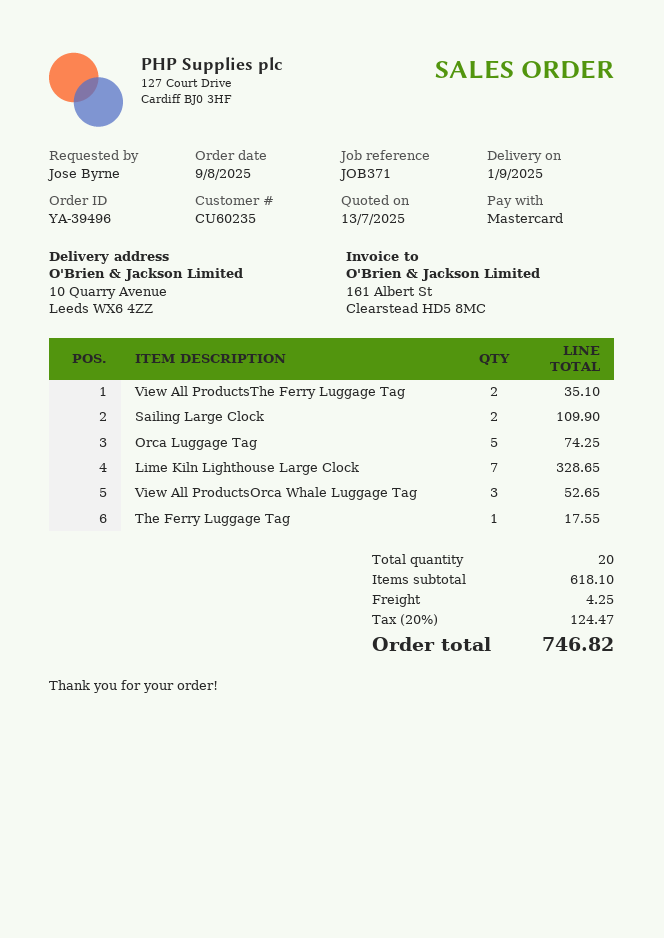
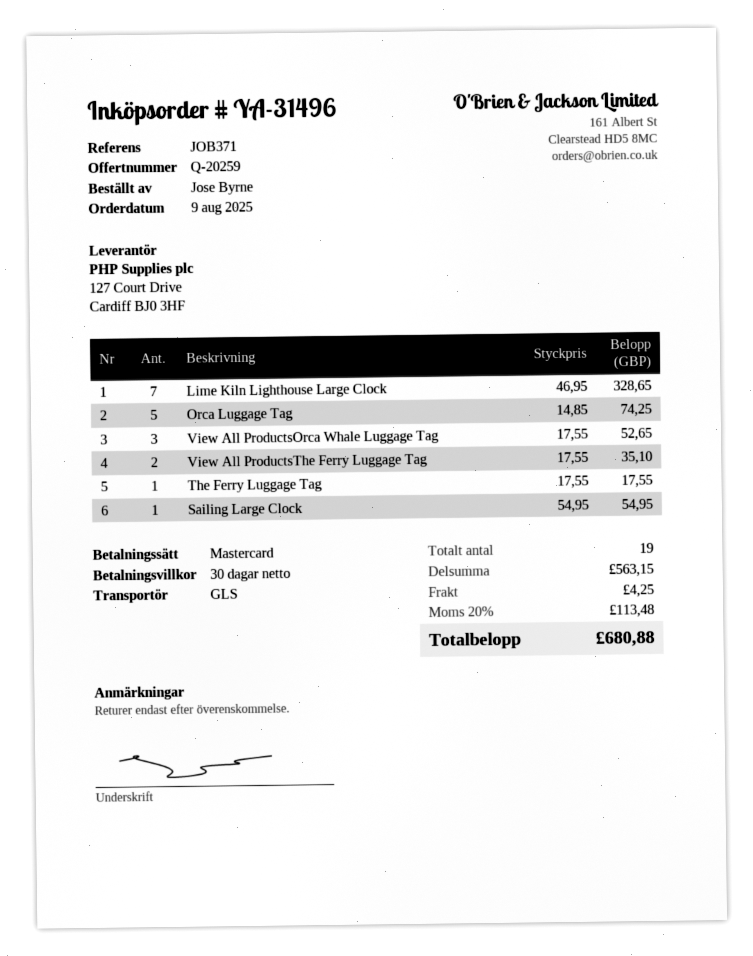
order number: YA-39496 -> YA-31496
Sailing Large Clock: 2 for 109.90 -> 1 for 54.95
total quantity: 20 -> 19
subtotal: 618.10 -> 563.15
tax: 20% = 124.47 -> 20% = 113.48
total: 746.82 -> 680.88

